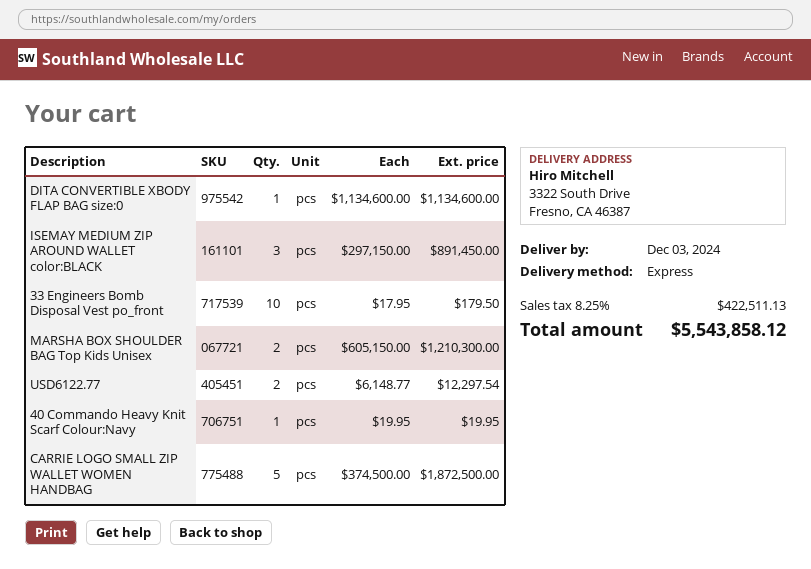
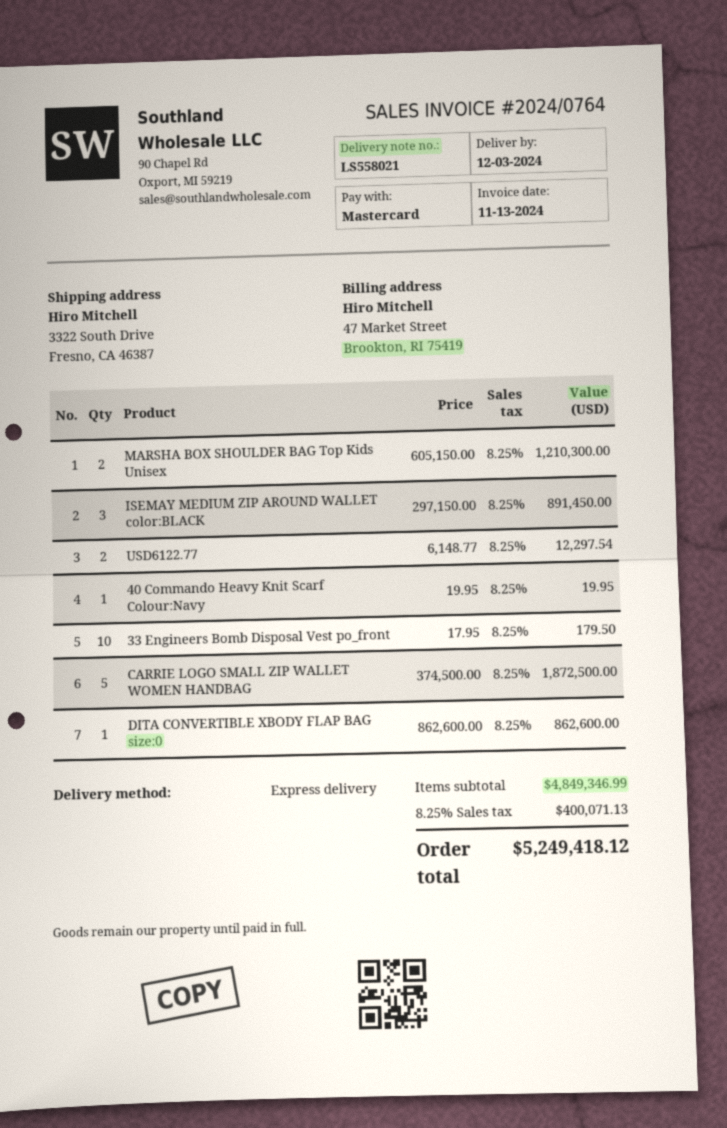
DITA CONVERTIBLE XBODY FLAP BAG size:0: 1 x 1134600.00 = 1134600.00 -> 1 x 862600.00 = 862600.00
tax: 8.25% = 422511.13 -> 8.25% = 400071.13
total: 5543858.12 -> 5249418.12

